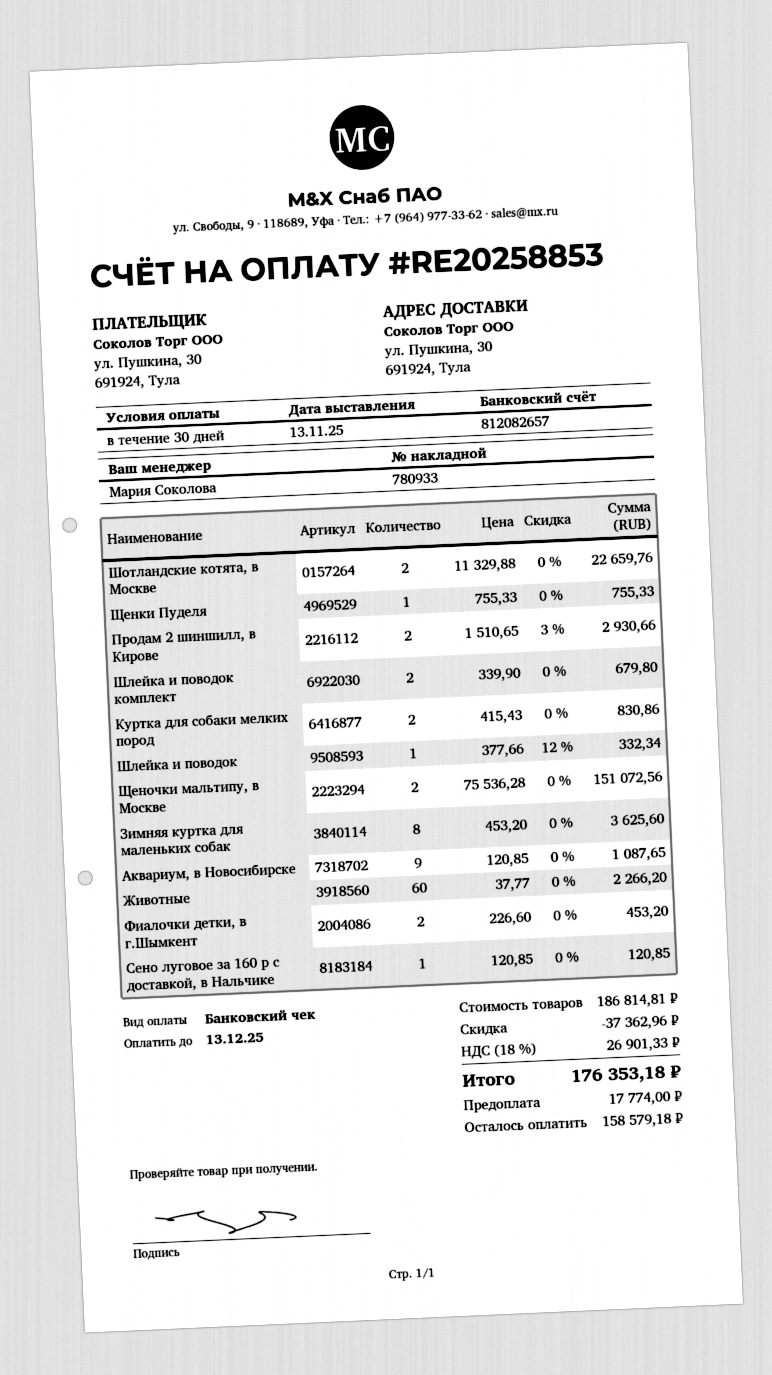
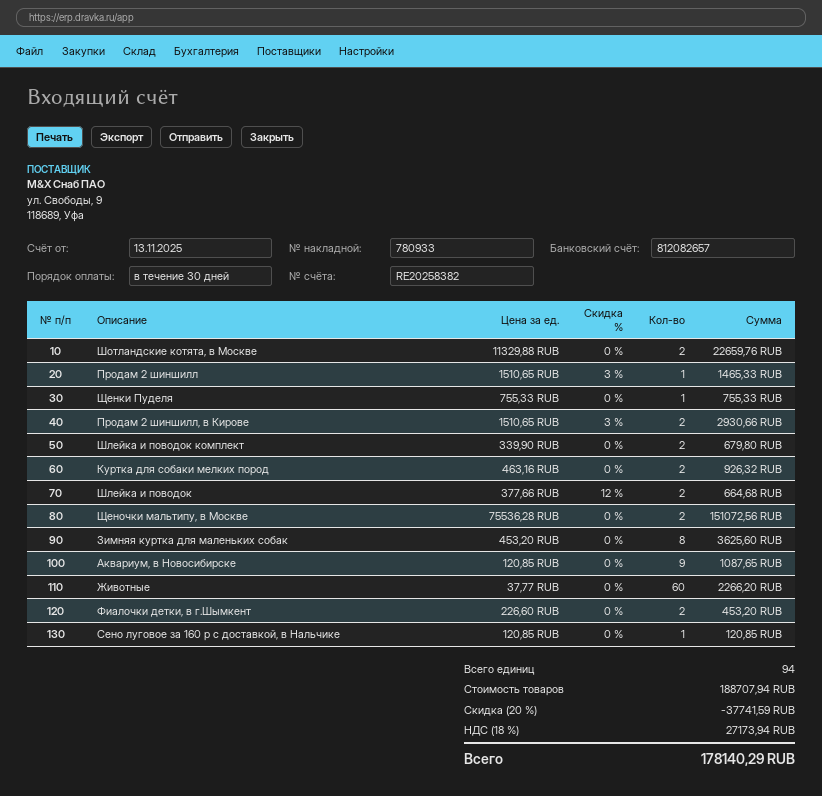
invoice number: RE20258853 -> RE20258382
Куртка для собаки мелких пород: 2 x 415.43 = 830.86 -> 2 x 463.16 = 926.32
Шлейка и поводок: 1 x 377.66 - 12% = 332.34 -> 2 x 377.66 - 12% = 664.68
Продам 2 шиншилл: none -> 1 x 1510.65 - 3% = 1465.33
subtotal: 186814.81 -> 188707.94
discount: 37362.96 -> 37741.59
tax: 18% = 26901.33 -> 18% = 27173.94
total: 176353.18 -> 178140.29

